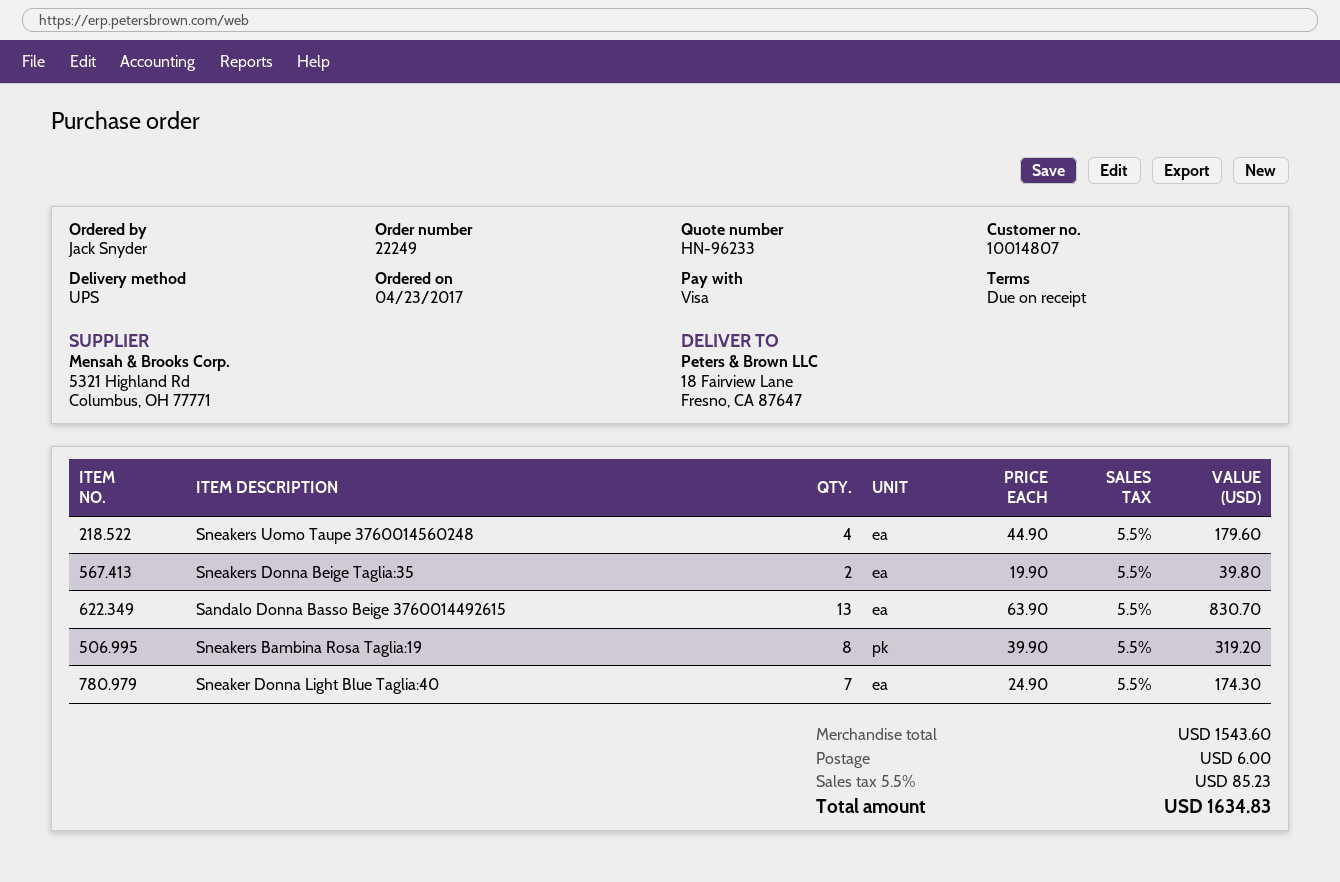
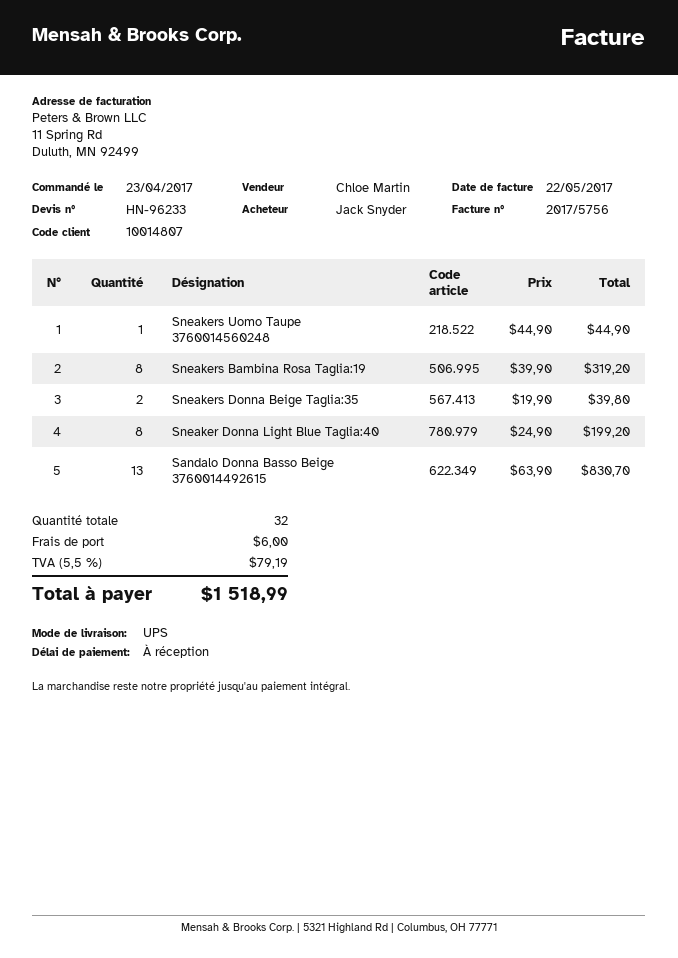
Sneakers Uomo Taupe 3760014560248: 4 x 44.90 = 179.60 -> 1 x 44.90 = 44.90
Sneaker Donna Light Blue Taglia:40: 7 x 24.90 = 174.30 -> 8 x 24.90 = 199.20
tax: 5.5% = 85.23 -> 5.5% = 79.19
total: 1634.83 -> 1518.99

